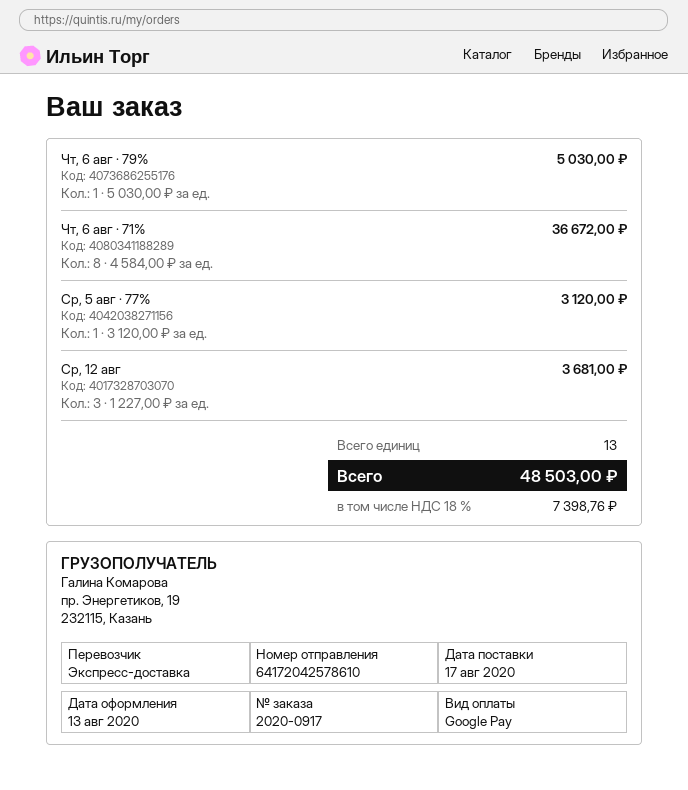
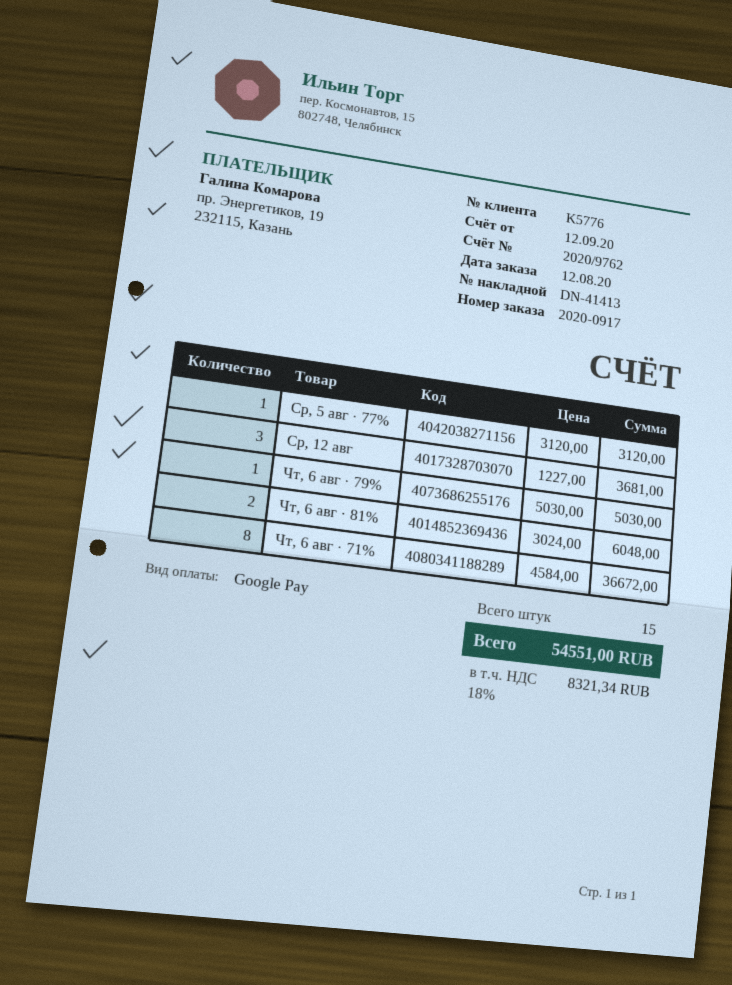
order date: 2020-08-13 -> 2020-08-12
Чт, 6 авг · 81%: none -> 2 x 3024.00 = 6048.00
total quantity: 13 -> 15
tax: 18% = 7398.76 -> 18% = 8321.34
total: 48503.00 -> 54551.00

